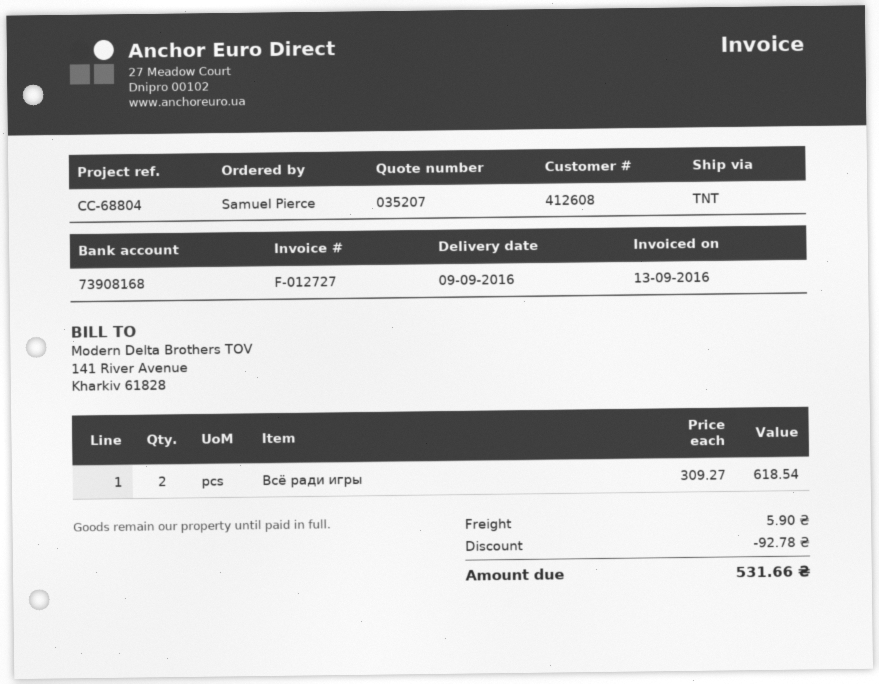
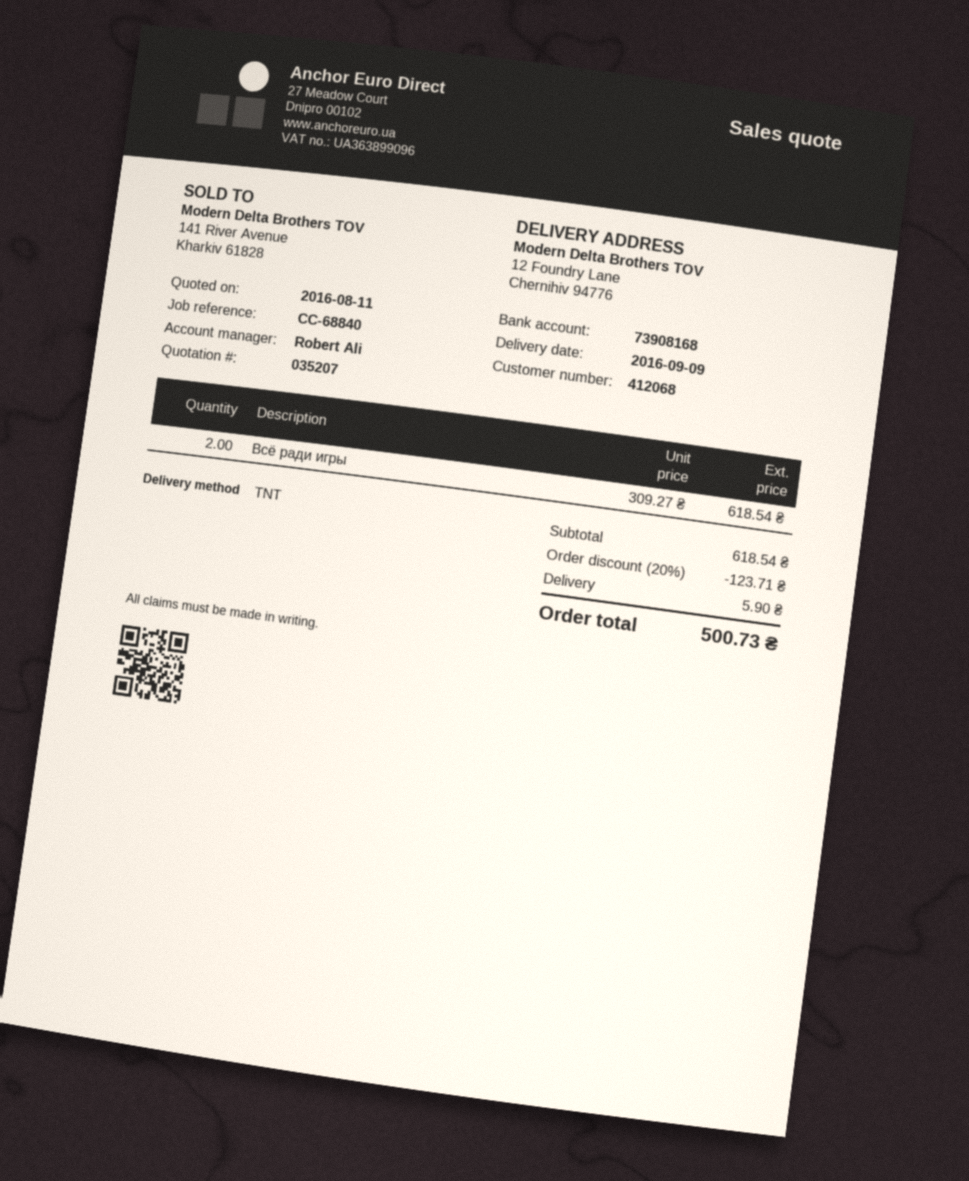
customer number: 412608 -> 412068
reference: CC-68804 -> CC-68840
discount: 92.78 -> 123.71
total: 531.66 -> 500.73

